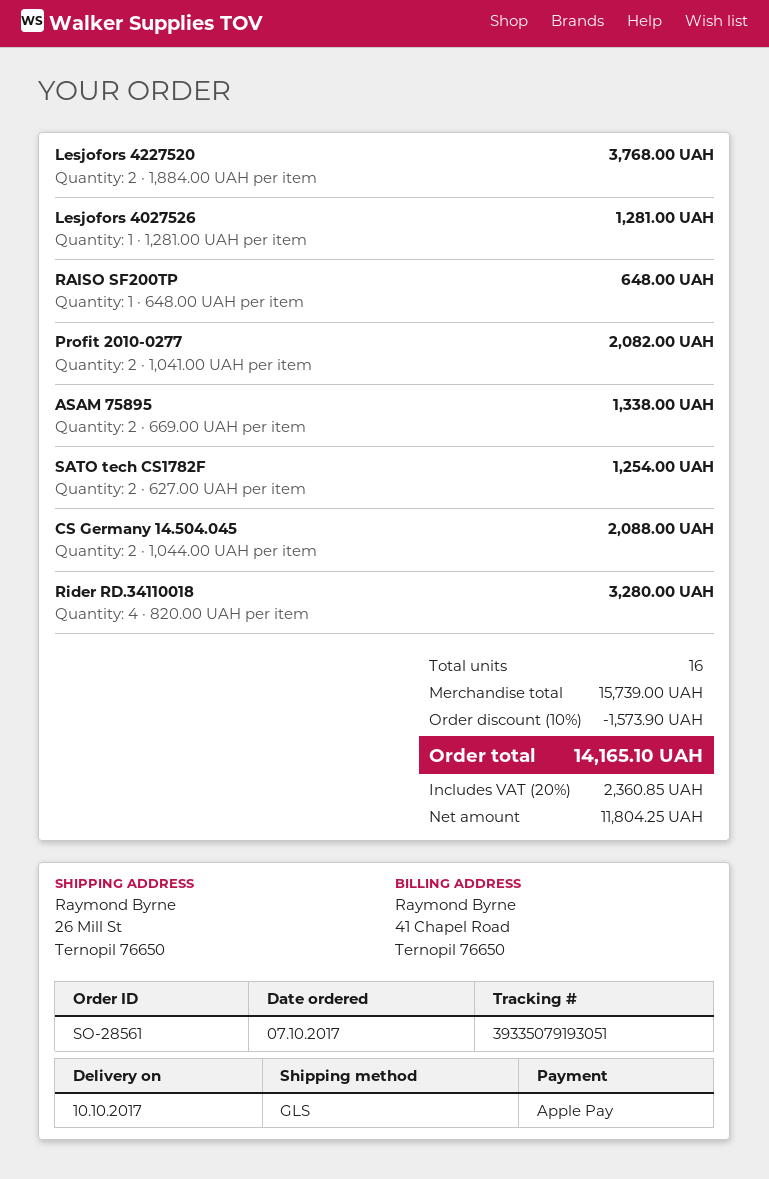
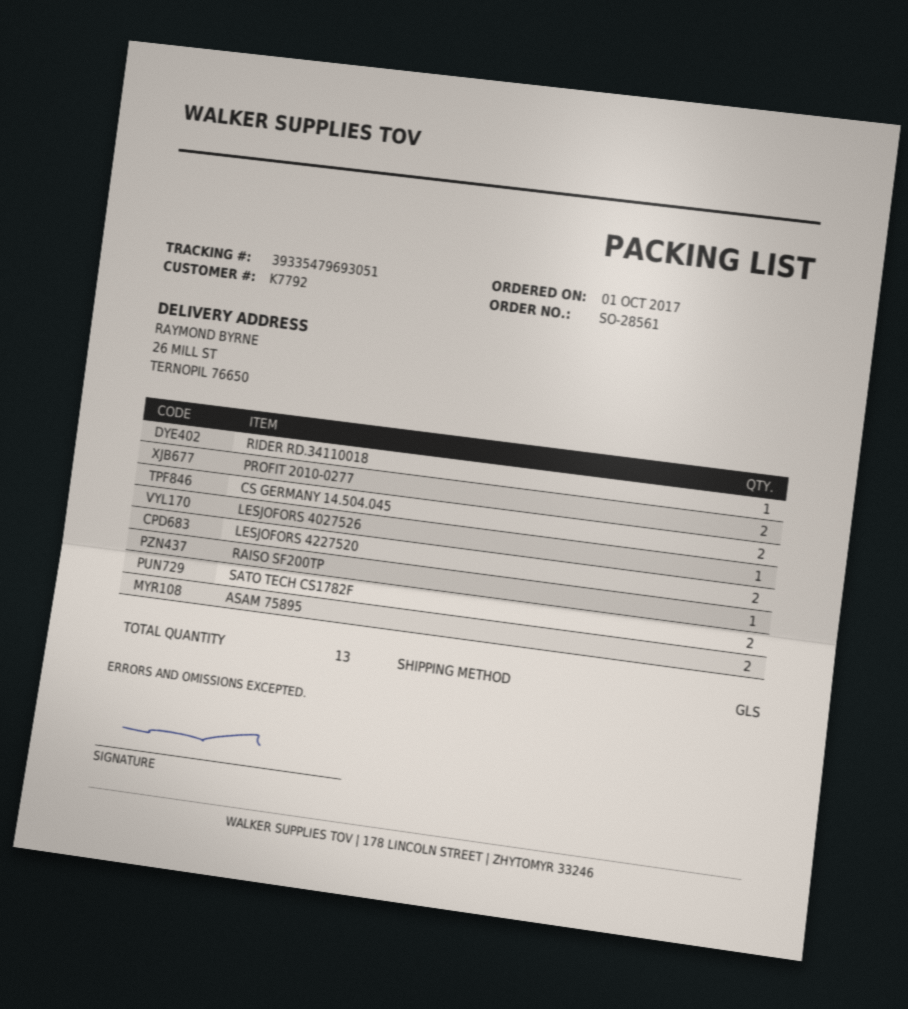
order date: 2017-10-07 -> 2017-10-01
tracking number: 39335079193051 -> 39335479693051
Rider RD.34110018: 4 -> 1
total quantity: 16 -> 13

